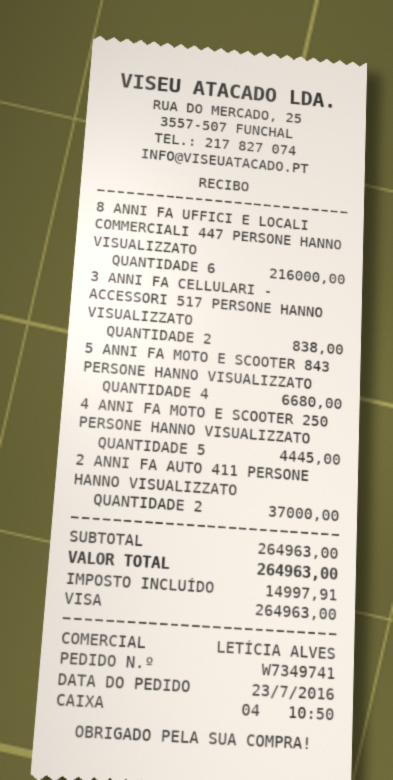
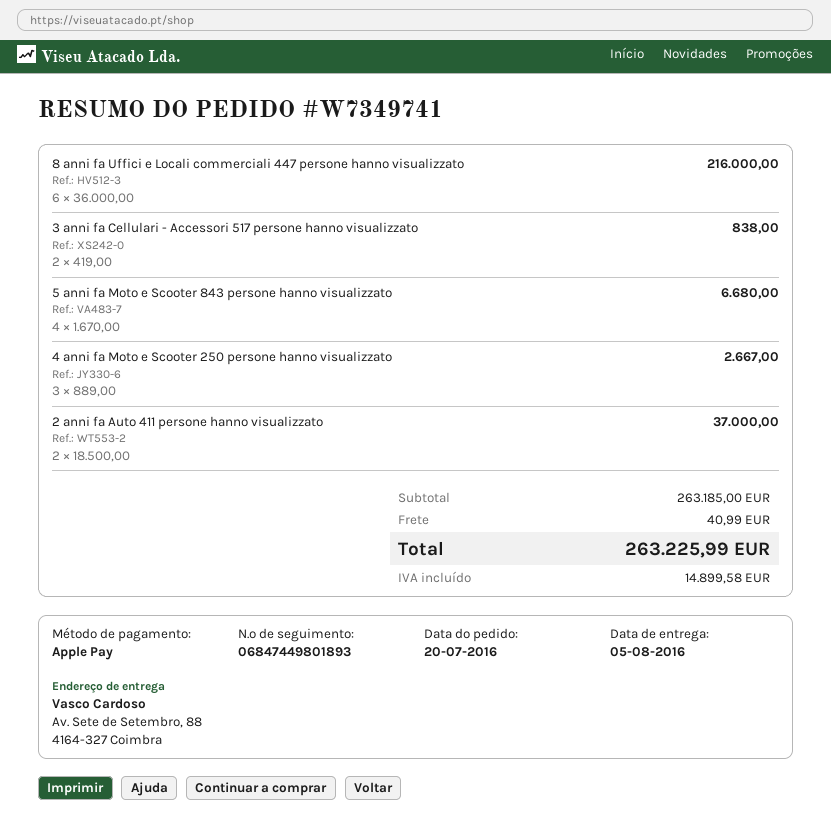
order date: 2016-07-23 -> 2016-07-20
payment method: Visa -> Apple Pay
4 ANNI FA MOTO E SCOOTER 250 PERSONE HANNO VISUALIZZATO: 5 for 4445.00 -> 3 for 2667.00
subtotal: 264963.00 -> 263185.00
shipping: none -> 40.99
tax: 14997.91 -> 14899.58
total: 264963.00 -> 263225.99

